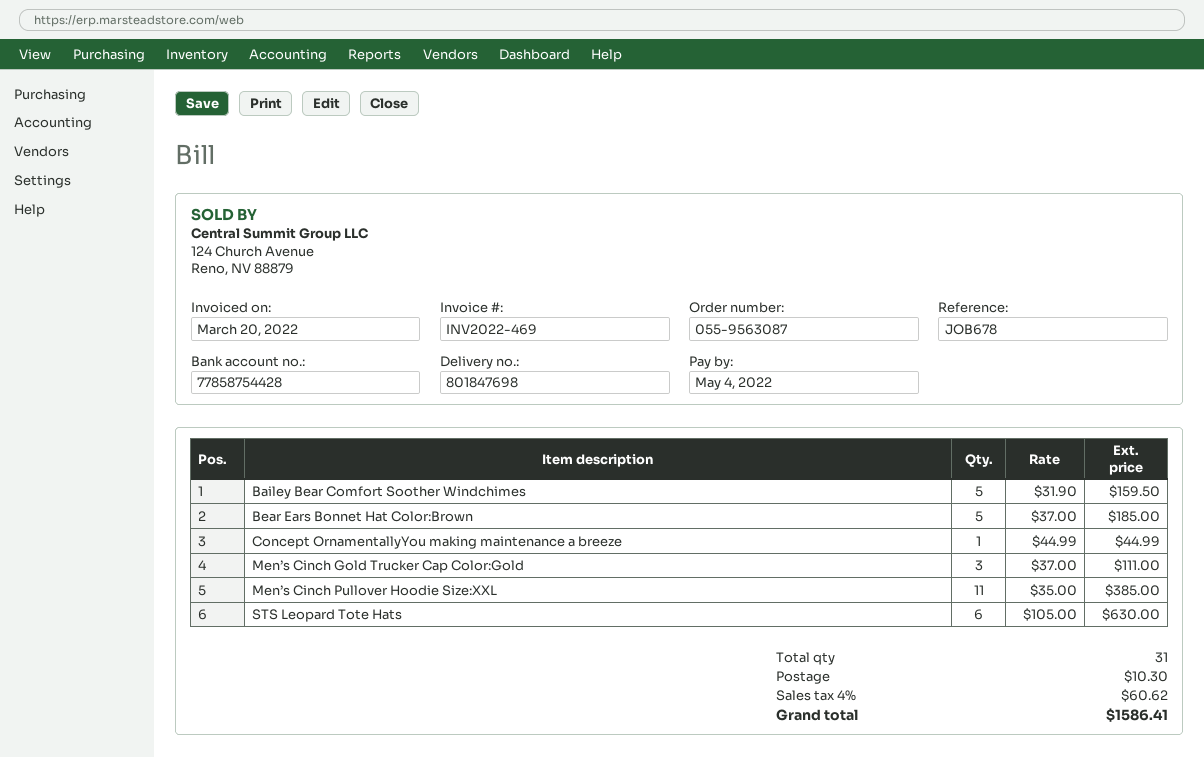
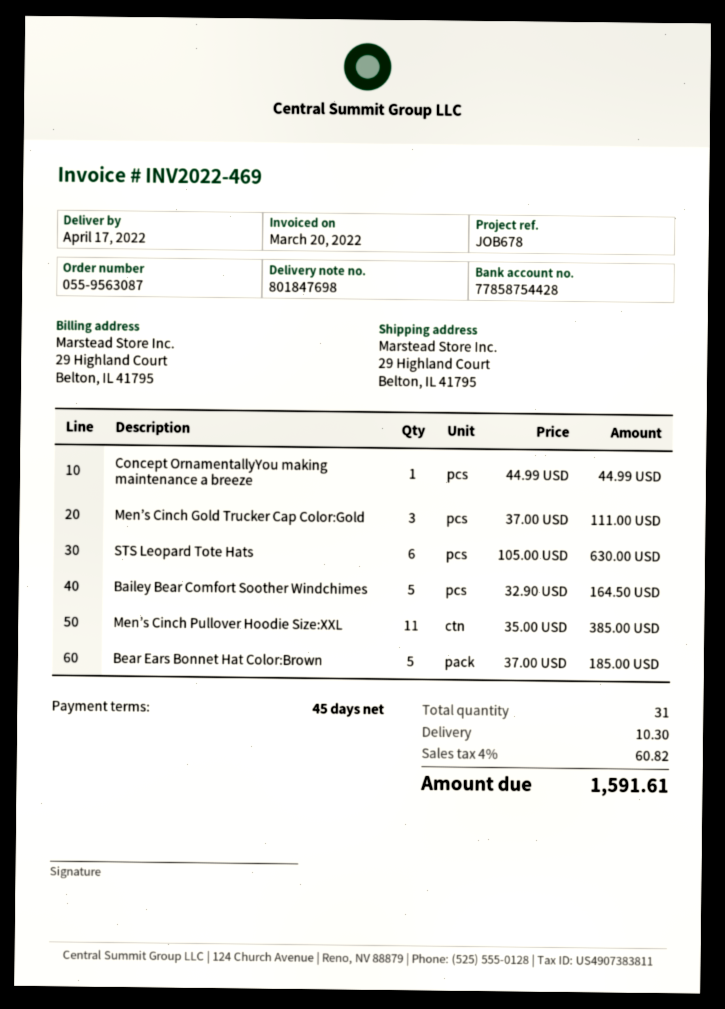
Bailey Bear Comfort Soother Windchimes: 5 x 31.90 = 159.50 -> 5 x 32.90 = 164.50
tax: 4% = 60.62 -> 4% = 60.82
total: 1586.41 -> 1591.61

